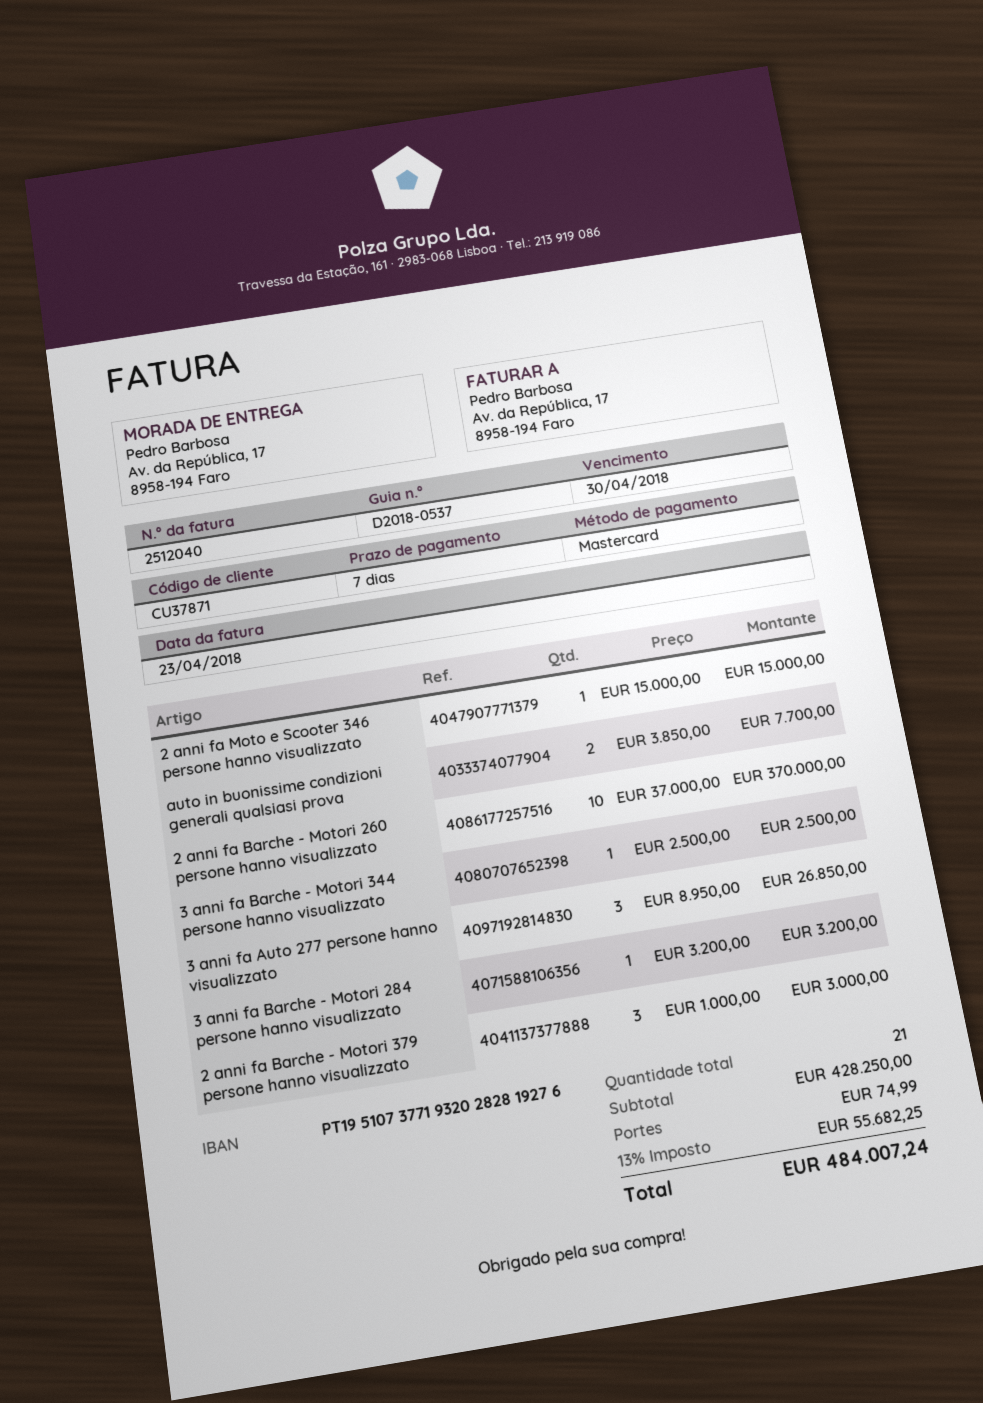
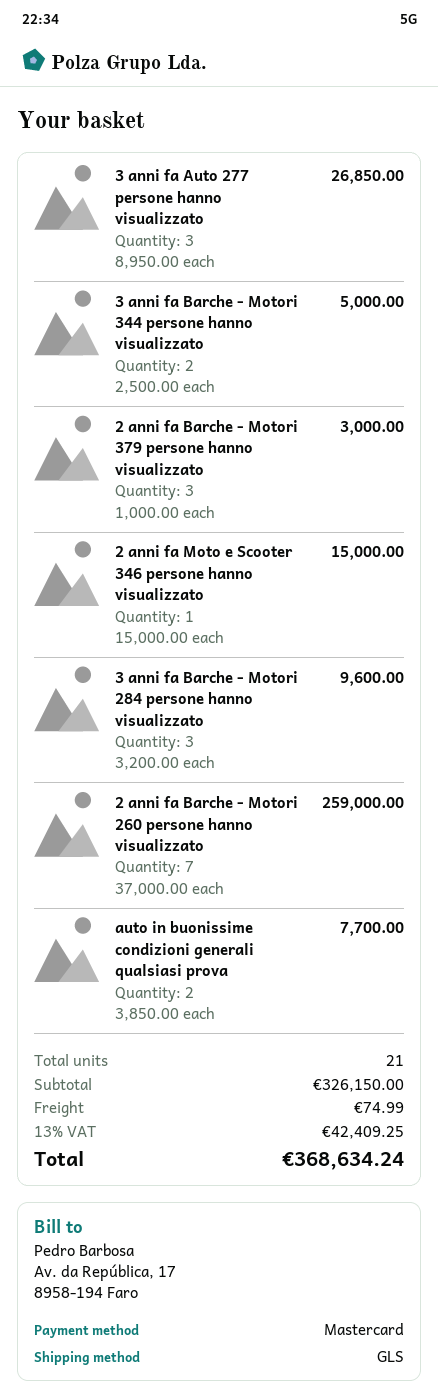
2 anni fa Barche - Motori 260 persone hanno visualizzato: 10 x 37000.00 = 370000.00 -> 7 x 37000.00 = 259000.00
3 anni fa Barche - Motori 344 persone hanno visualizzato: 1 x 2500.00 = 2500.00 -> 2 x 2500.00 = 5000.00
3 anni fa Barche - Motori 284 persone hanno visualizzato: 1 x 3200.00 = 3200.00 -> 3 x 3200.00 = 9600.00
subtotal: 428250.00 -> 326150.00
tax: 13% = 55682.25 -> 13% = 42409.25
total: 484007.24 -> 368634.24

